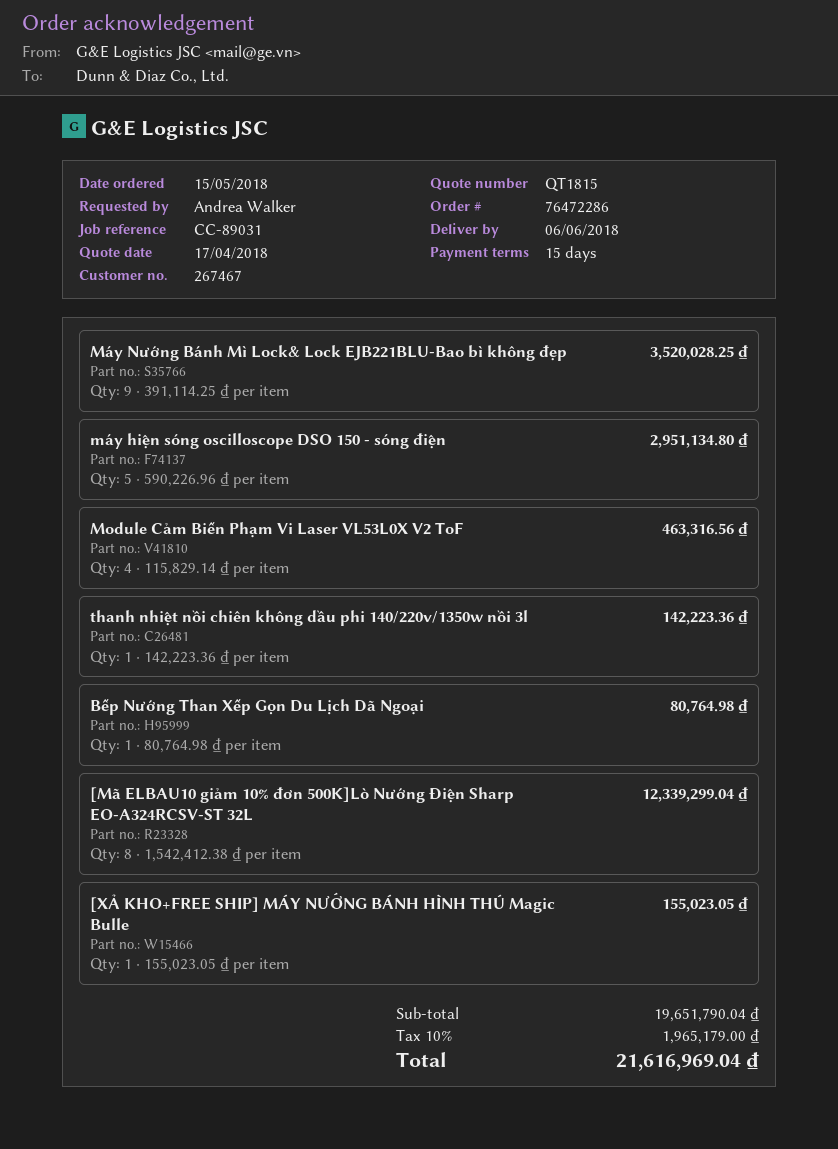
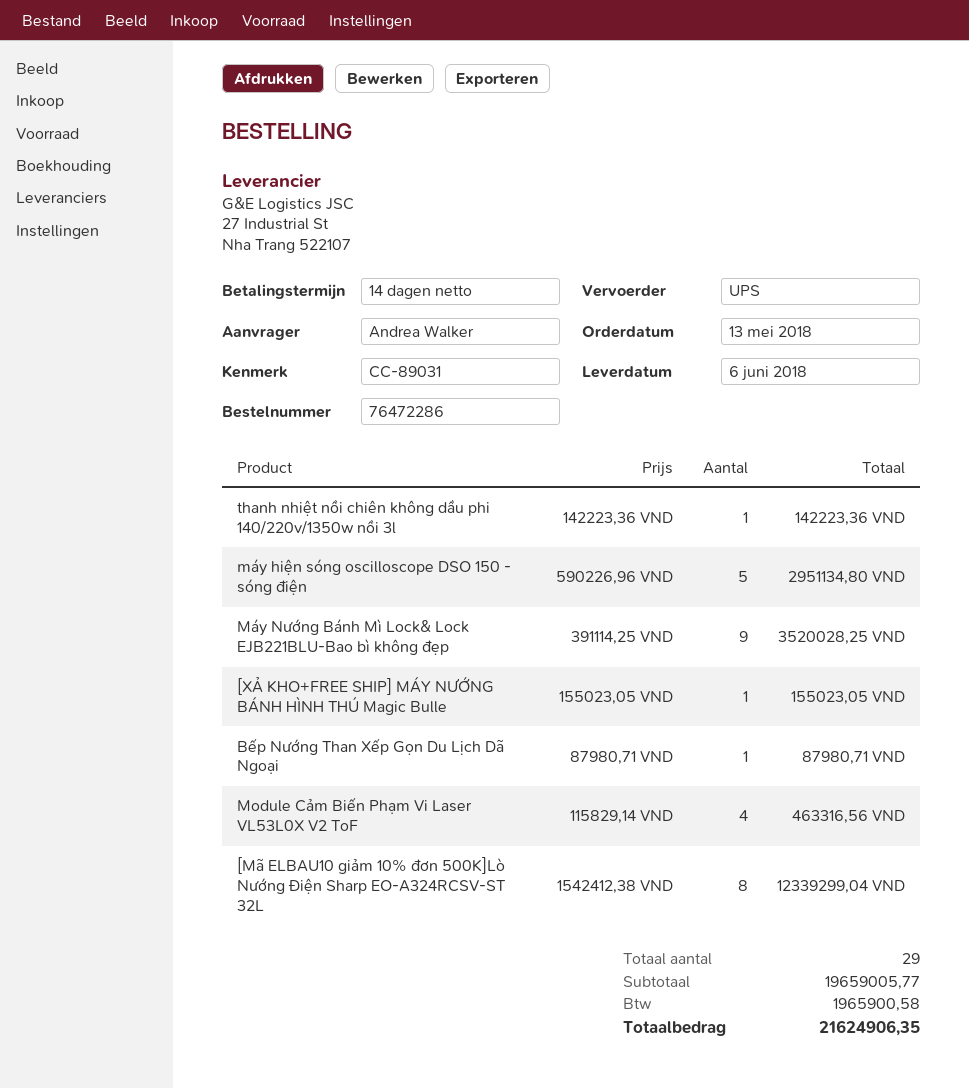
order date: 2018-05-15 -> 2018-05-13
payment terms: 15 days -> 14 days
Bếp Nướng Than Xếp Gọn Du Lịch Dã Ngoại: 1 x 80764.98 = 80764.98 -> 1 x 87980.71 = 87980.71
subtotal: 19651790.04 -> 19659005.77
tax: 1965179.00 -> 1965900.58
total: 21616969.04 -> 21624906.35

